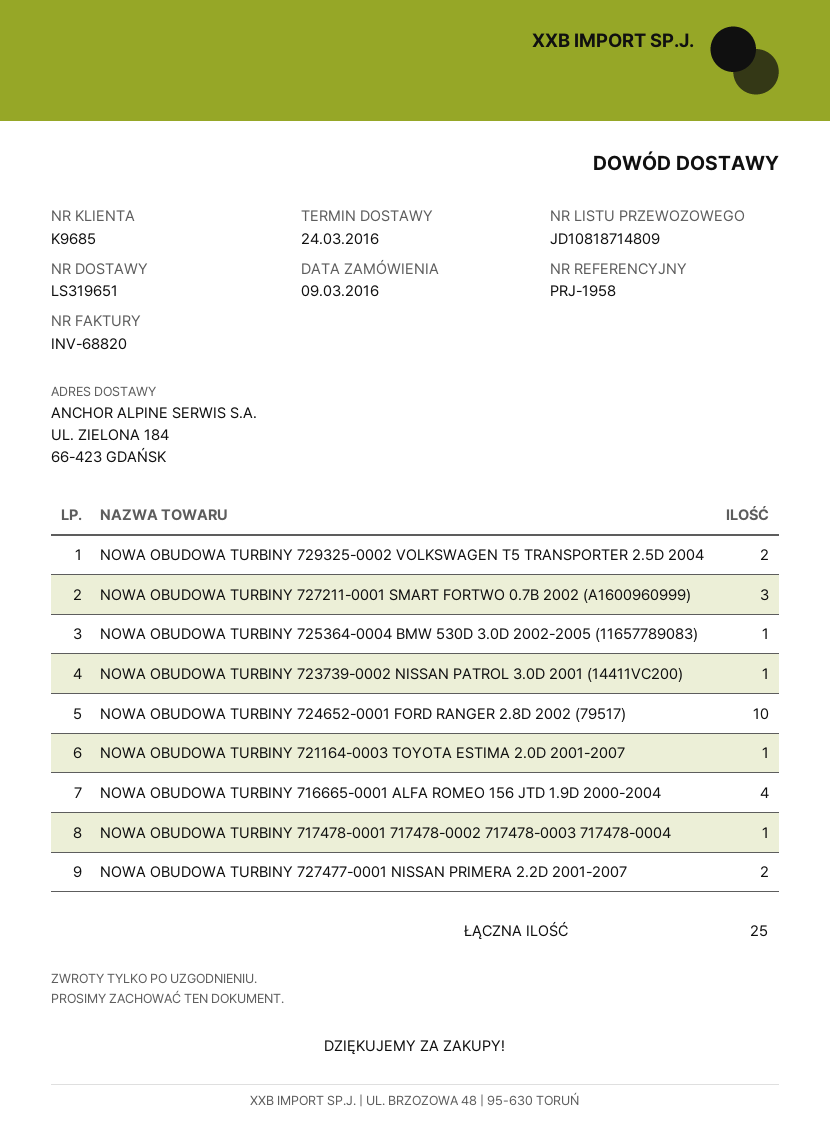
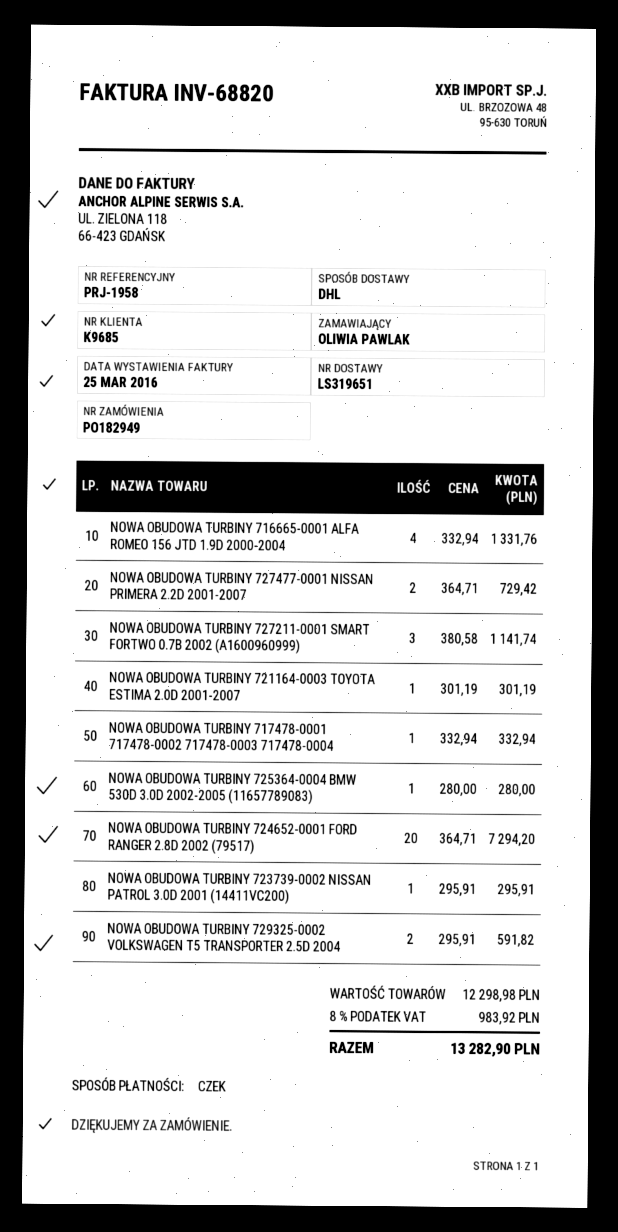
NOWA OBUDOWA TURBINY 724652-0001 FORD RANGER 2.8D 2002 (79517): 10 -> 20

